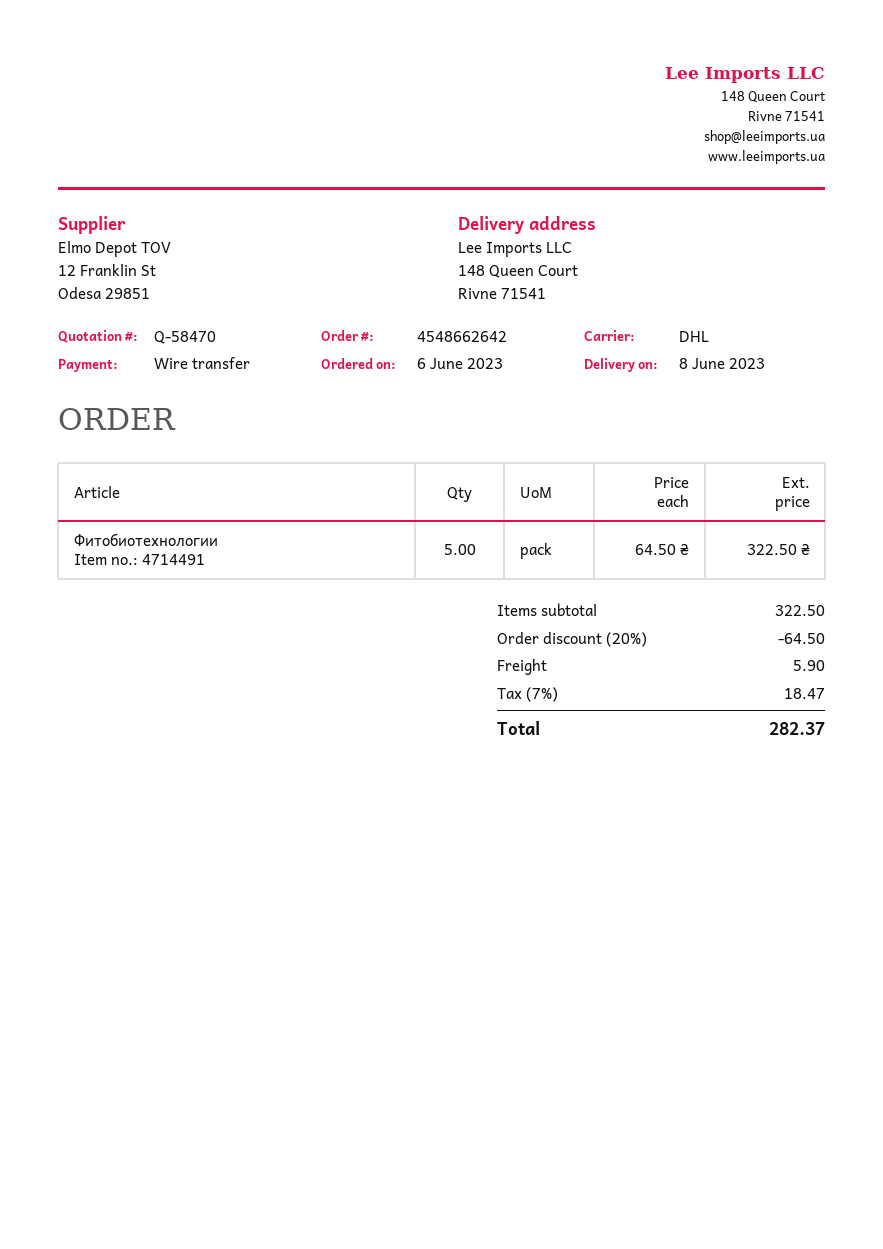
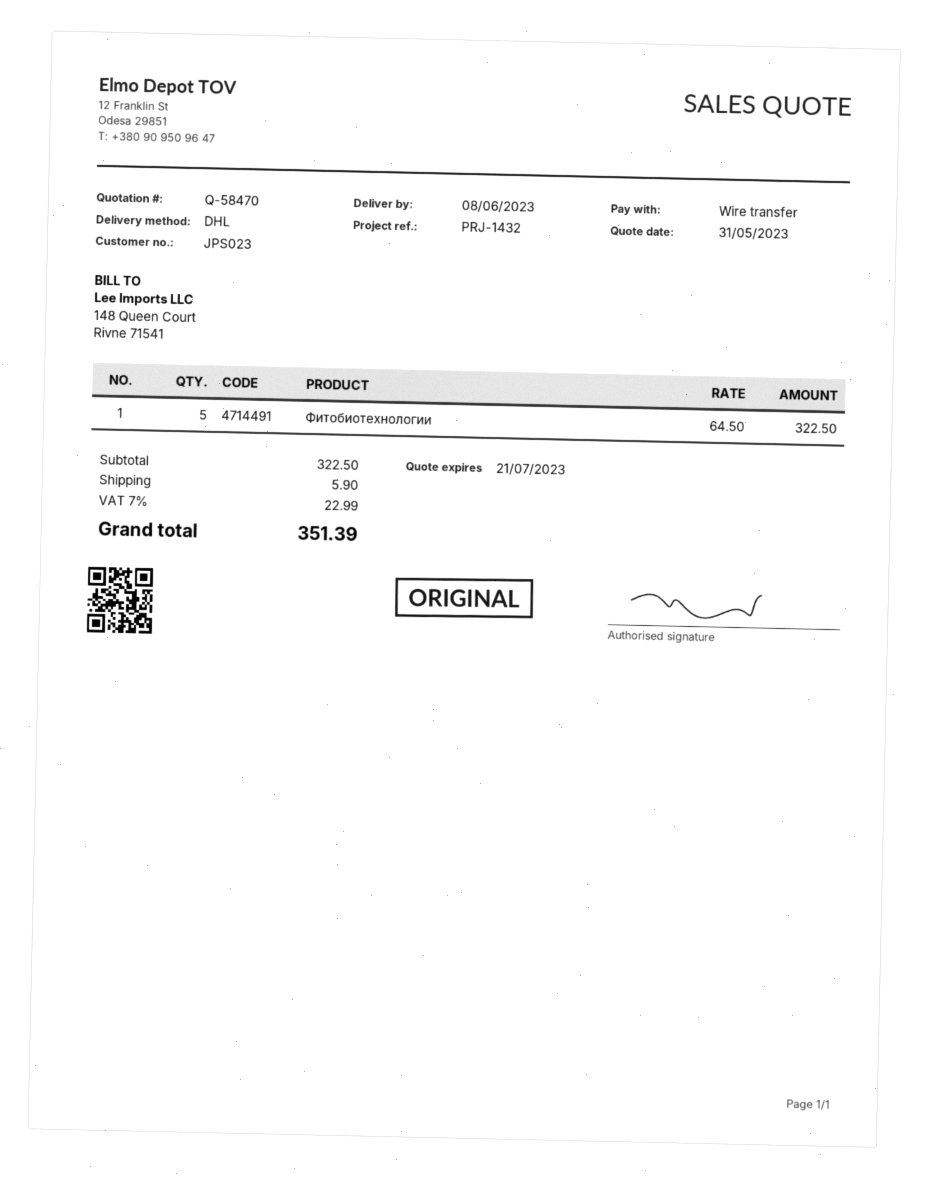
discount: 20% = 64.50 -> none
tax: 7% = 18.47 -> 7% = 22.99
total: 282.37 -> 351.39

